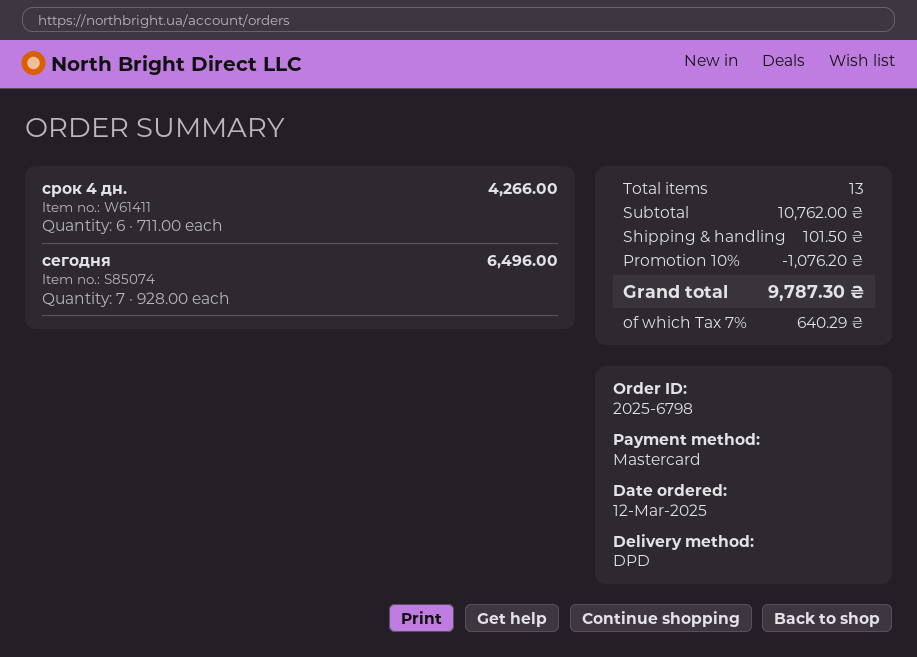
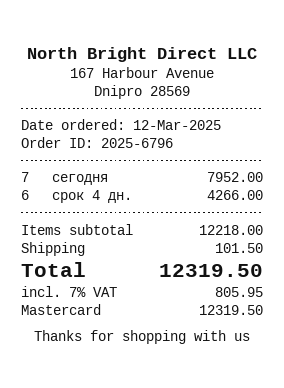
order number: 2025-6798 -> 2025-6796
сегодня: 7 for 6496.00 -> 7 for 7952.00
subtotal: 10762.00 -> 12218.00
discount: 10% = 1076.20 -> none
tax: 7% = 640.29 -> 7% = 805.95
total: 9787.30 -> 12319.50

